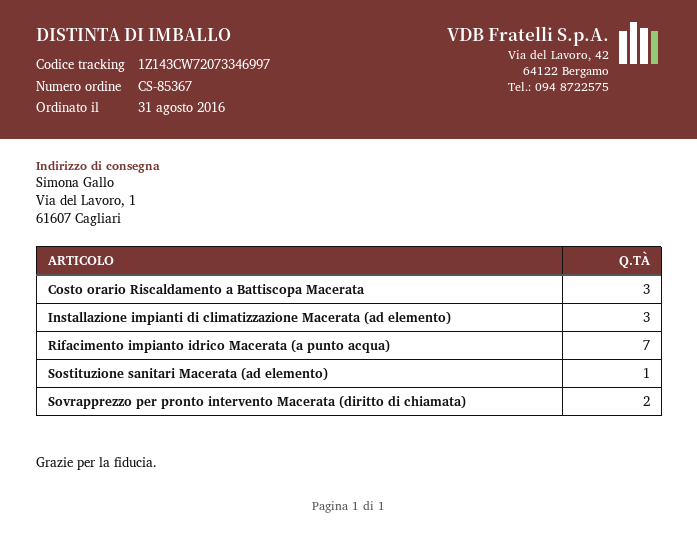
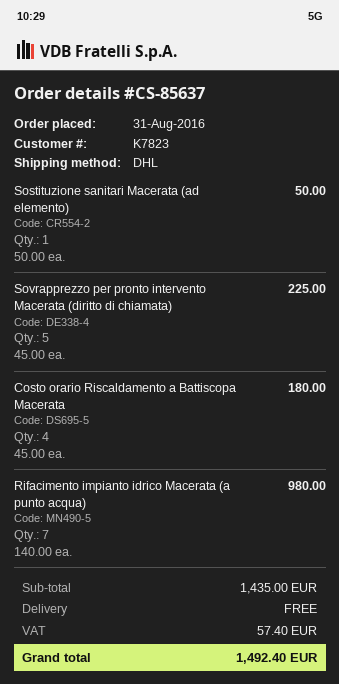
order number: CS-85367 -> CS-85637
Costo orario Riscaldamento a Battiscopa Macerata: 3 -> 4
Installazione impianti di climatizzazione Macerata (ad elemento): 3 -> none
Sovrapprezzo per pronto intervento Macerata (diritto di chiamata): 2 -> 5

